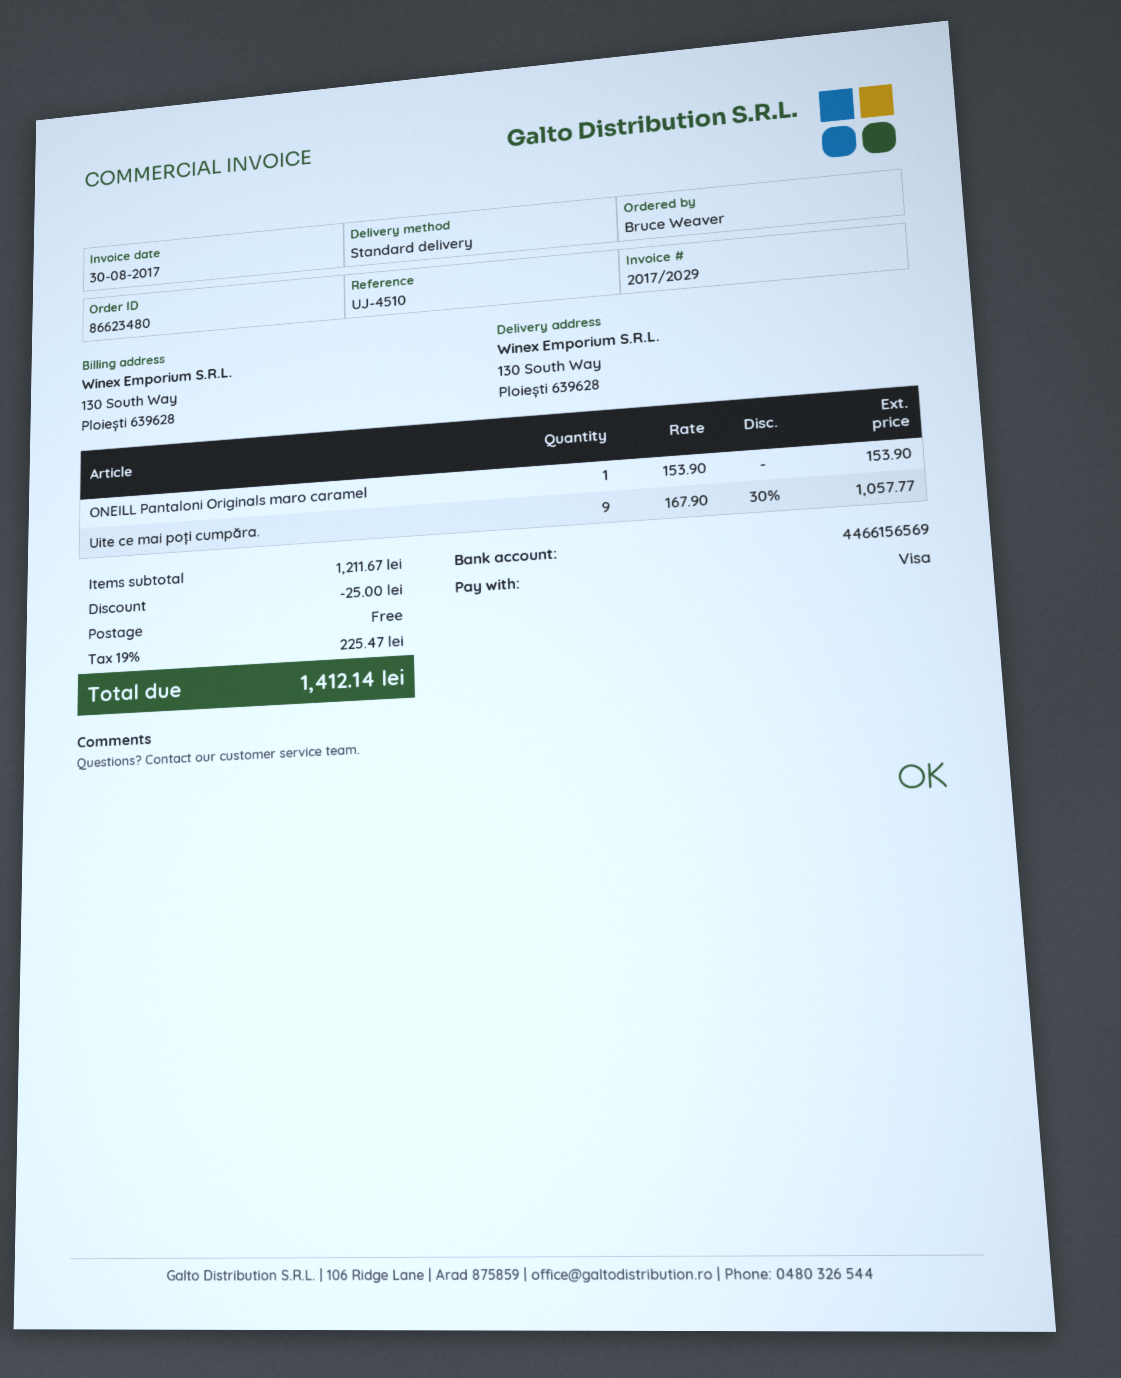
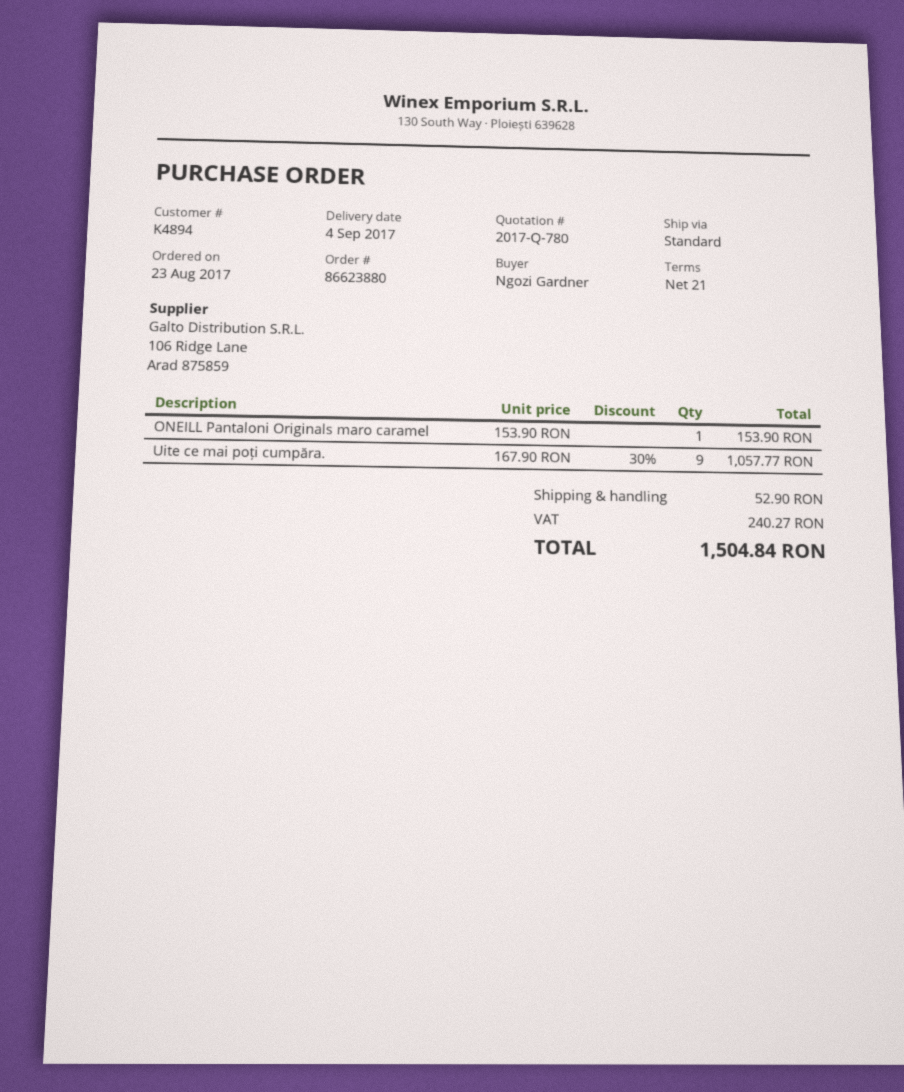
order number: 86623480 -> 86623880
ordered by: Bruce Weaver -> Ngozi Gardner
discount: 25.00 -> none
shipping: 0.00 -> 52.90
tax: 225.47 -> 240.27
total: 1412.14 -> 1504.84

